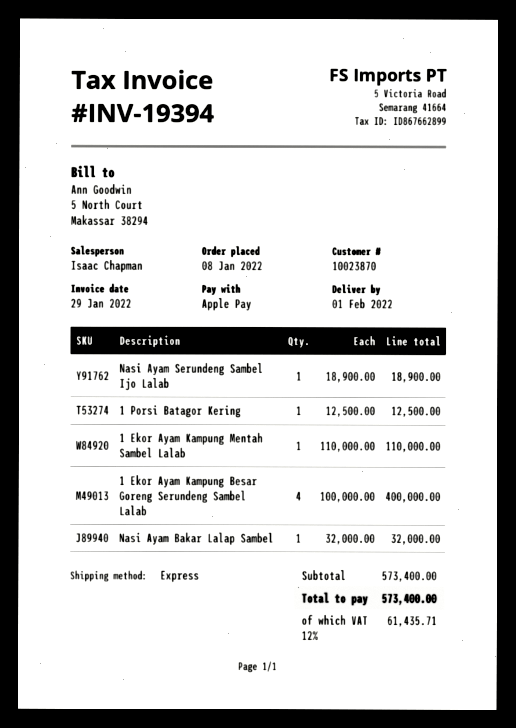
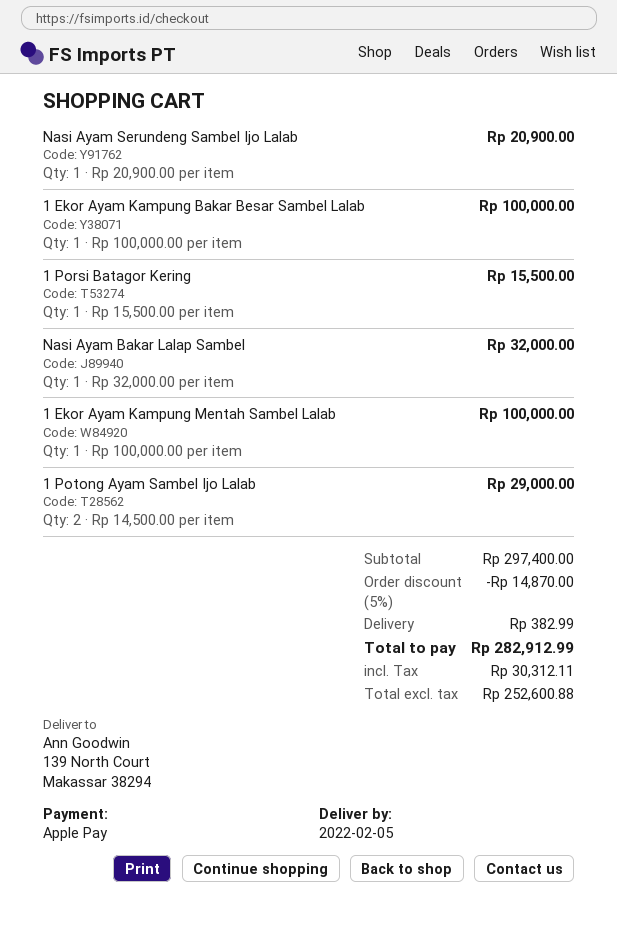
delivery date: 2022-02-01 -> 2022-02-05
Nasi Ayam Serundeng Sambel Ijo Lalab: 1 x 18900.00 = 18900.00 -> 1 x 20900.00 = 20900.00
1 Porsi Batagor Kering: 1 x 12500.00 = 12500.00 -> 1 x 15500.00 = 15500.00
1 Ekor Ayam Kampung Mentah Sambel Lalab: 1 x 110000.00 = 110000.00 -> 1 x 100000.00 = 100000.00
1 Ekor Ayam Kampung Besar Goreng Serundeng Sambel Lalab: 4 x 100000.00 = 400000.00 -> none
1 Ekor Ayam Kampung Bakar Besar Sambel Lalab: none -> 1 x 100000.00 = 100000.00
1 Potong Ayam Sambel Ijo Lalab: none -> 2 x 14500.00 = 29000.00
subtotal: 573400.00 -> 297400.00
discount: none -> 5% = 14870.00
shipping: none -> 382.99
tax: 61435.71 -> 30312.11
total: 573400.00 -> 282912.99

